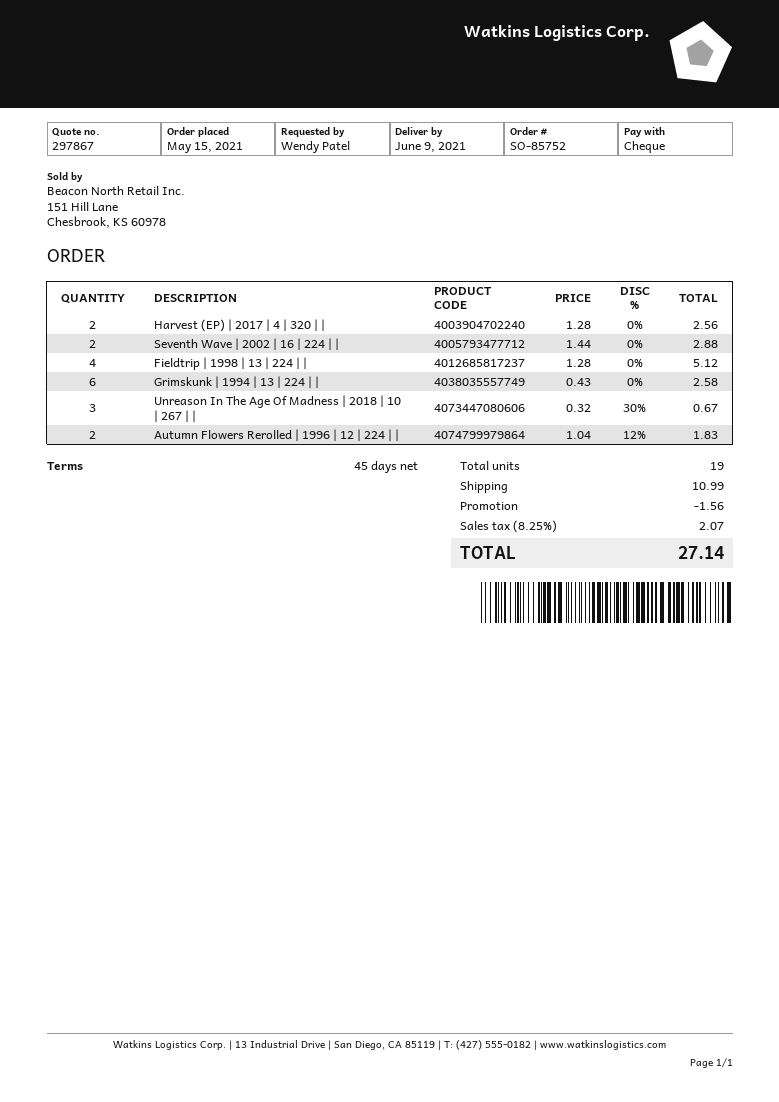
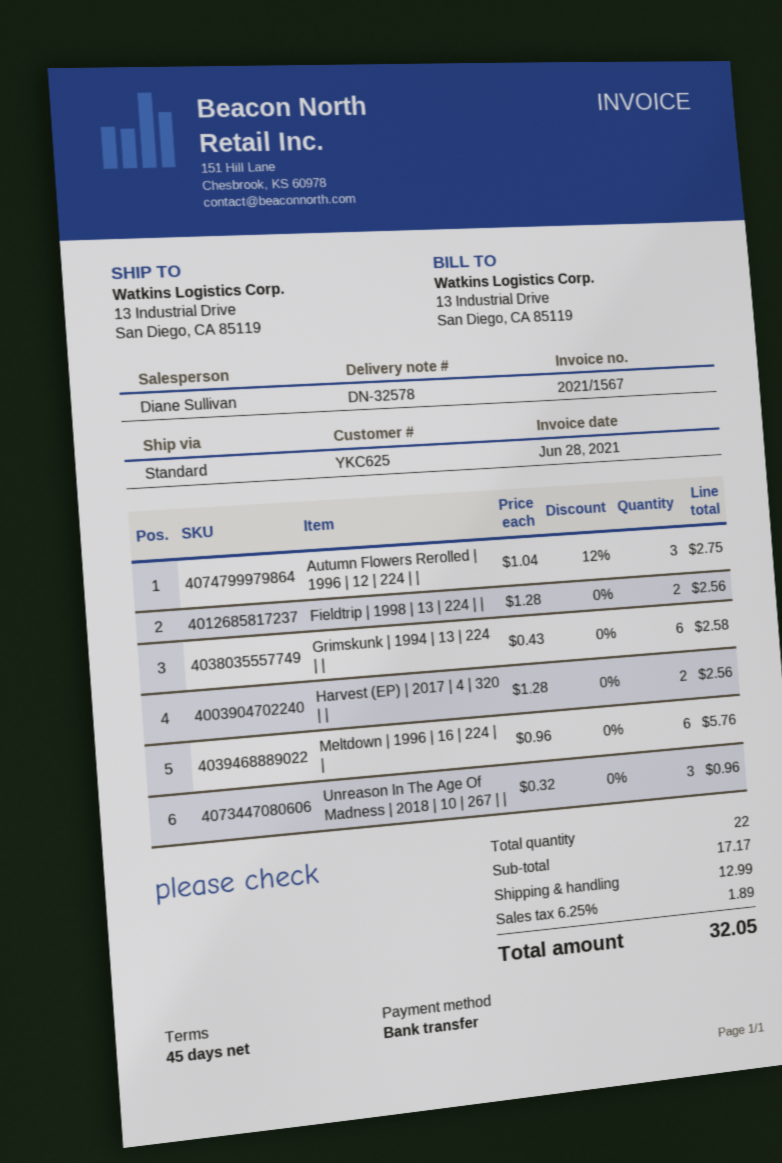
payment method: cheque -> bank transfer
Seventh Wave | 2002 | 16 | 224 | |: 2 x 1.44 = 2.88 -> none
Fieldtrip | 1998 | 13 | 224 | |: 4 x 1.28 = 5.12 -> 2 x 1.28 = 2.56
Unreason In The Age Of Madness | 2018 | 10 | 267 | |: 3 x 0.32 - 30% = 0.67 -> 3 x 0.32 = 0.96
Autumn Flowers Rerolled | 1996 | 12 | 224 | |: 2 x 1.04 - 12% = 1.83 -> 3 x 1.04 - 12% = 2.75
Meltdown | 1996 | 16 | 224 | |: none -> 6 x 0.96 = 5.76
total quantity: 19 -> 22
discount: 1.56 -> none
shipping: 10.99 -> 12.99
tax: 8.25% = 2.07 -> 6.25% = 1.89
total: 27.14 -> 32.05

